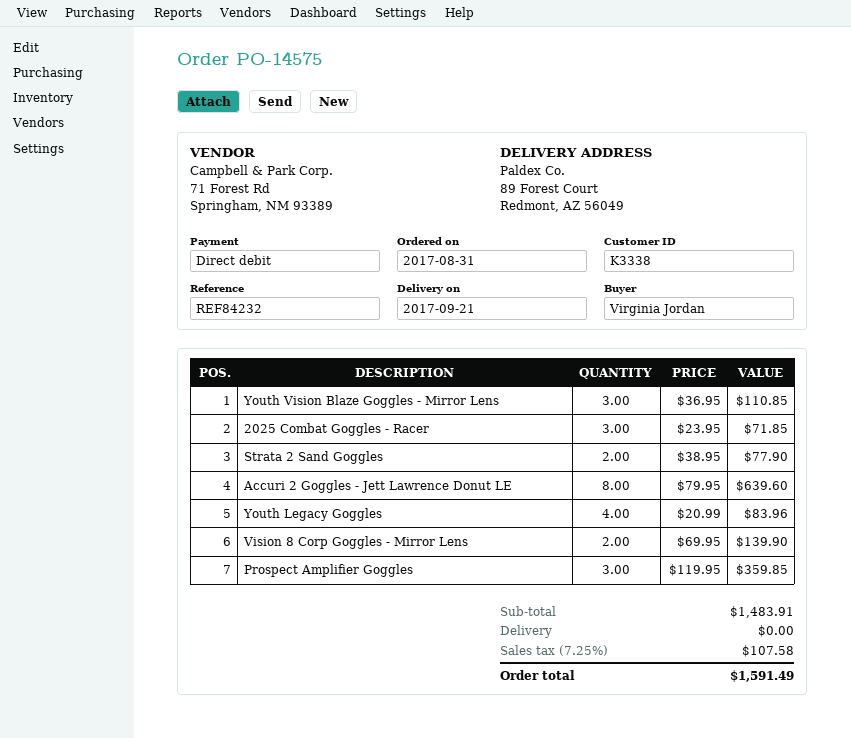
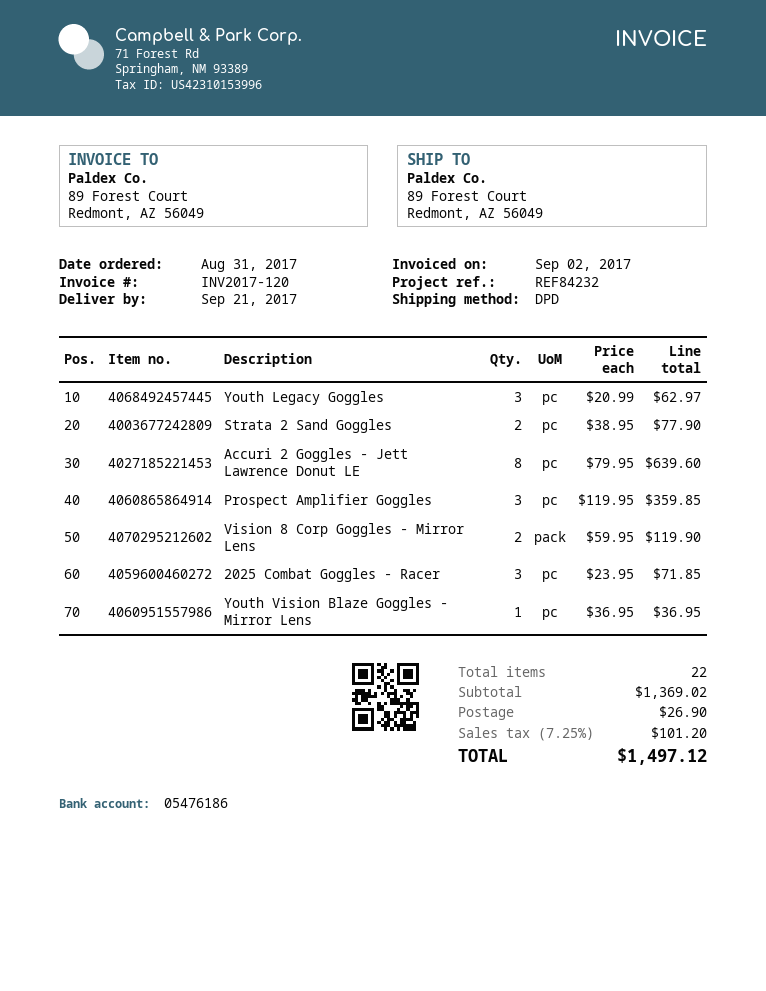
Youth Vision Blaze Goggles - Mirror Lens: 3 x 36.95 = 110.85 -> 1 x 36.95 = 36.95
Youth Legacy Goggles: 4 x 20.99 = 83.96 -> 3 x 20.99 = 62.97
Vision 8 Corp Goggles - Mirror Lens: 2 x 69.95 = 139.90 -> 2 x 59.95 = 119.90
subtotal: 1483.91 -> 1369.02
shipping: 0.00 -> 26.90
tax: 7.25% = 107.58 -> 7.25% = 101.20
total: 1591.49 -> 1497.12

